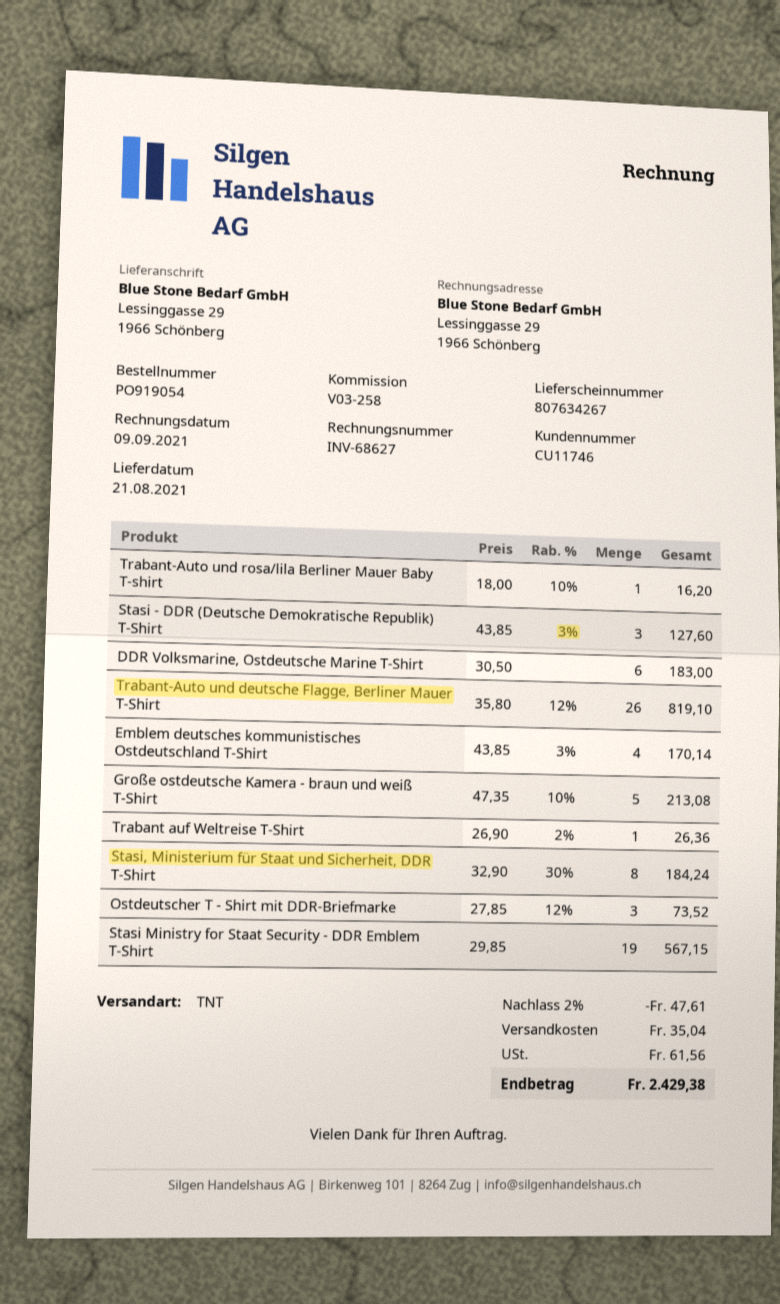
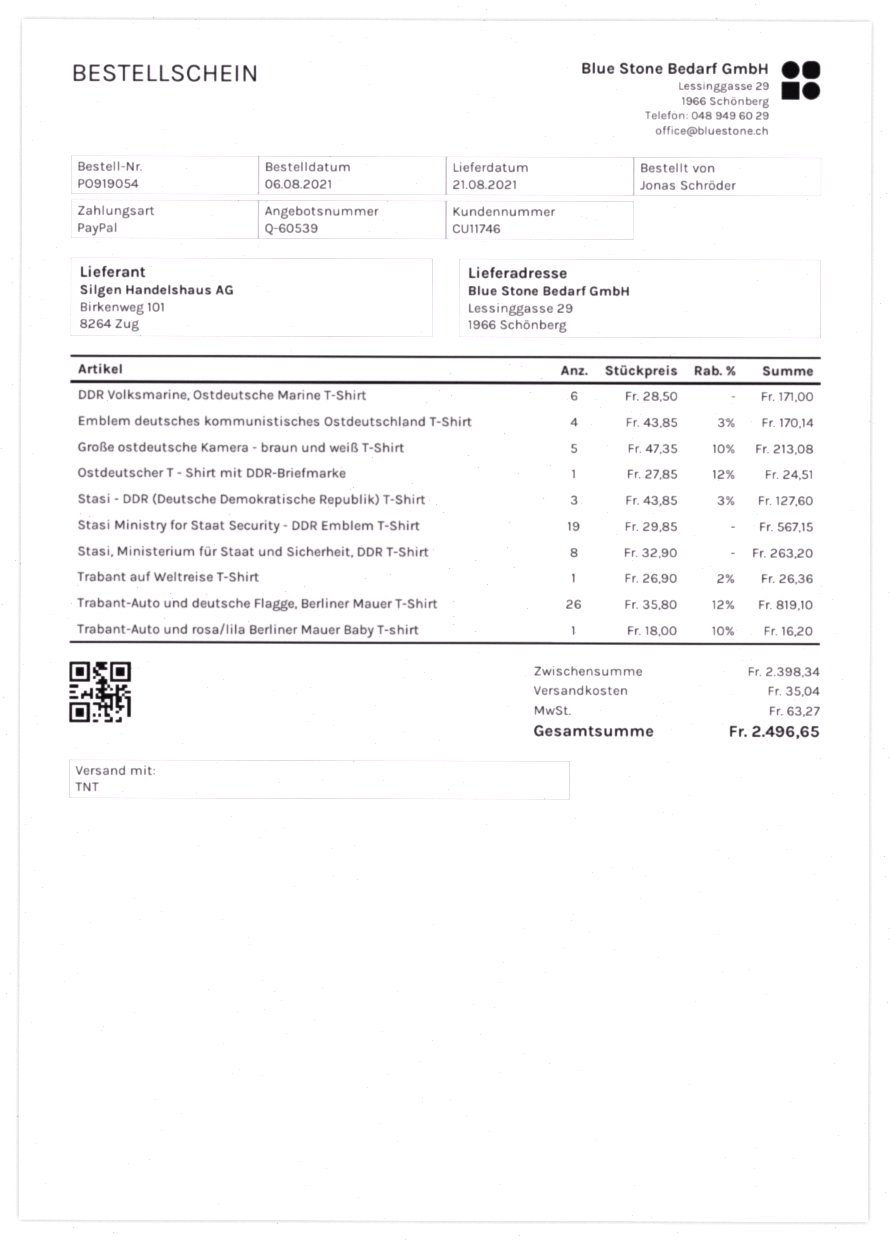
DDR Volksmarine, Ostdeutsche Marine T-Shirt: 6 x 30.50 = 183.00 -> 6 x 28.50 = 171.00
Stasi, Ministerium für Staat und Sicherheit, DDR T-Shirt: 8 x 32.90 - 30% = 184.24 -> 8 x 32.90 = 263.20
Ostdeutscher T - Shirt mit DDR-Briefmarke: 3 x 27.85 - 12% = 73.52 -> 1 x 27.85 - 12% = 24.51
discount: 2% = 47.61 -> none
tax: 61.56 -> 63.27
total: 2429.38 -> 2496.65

